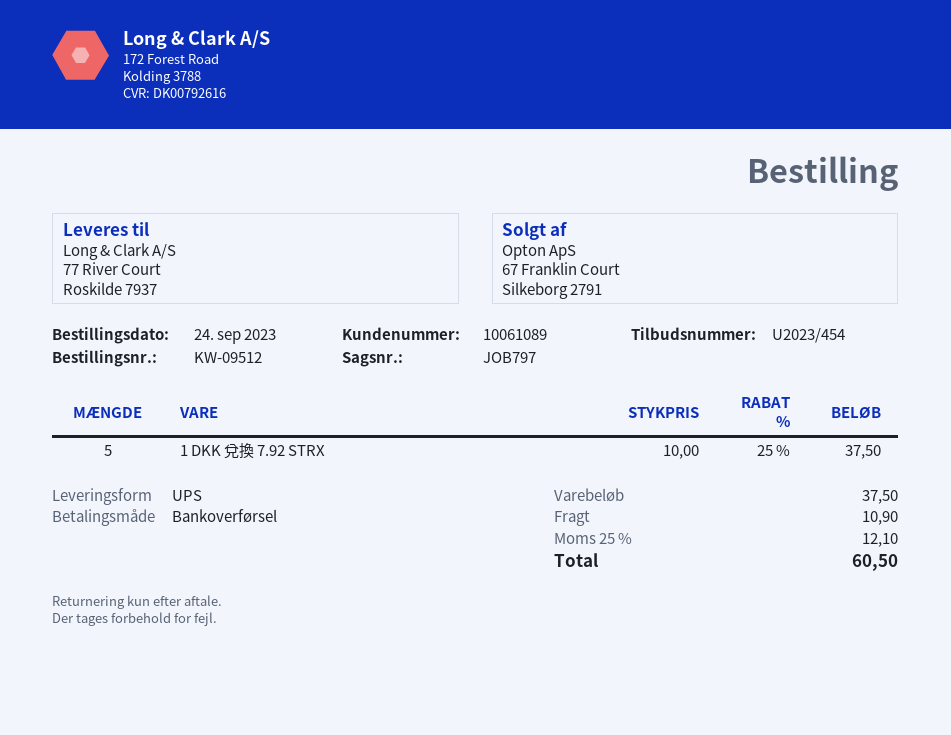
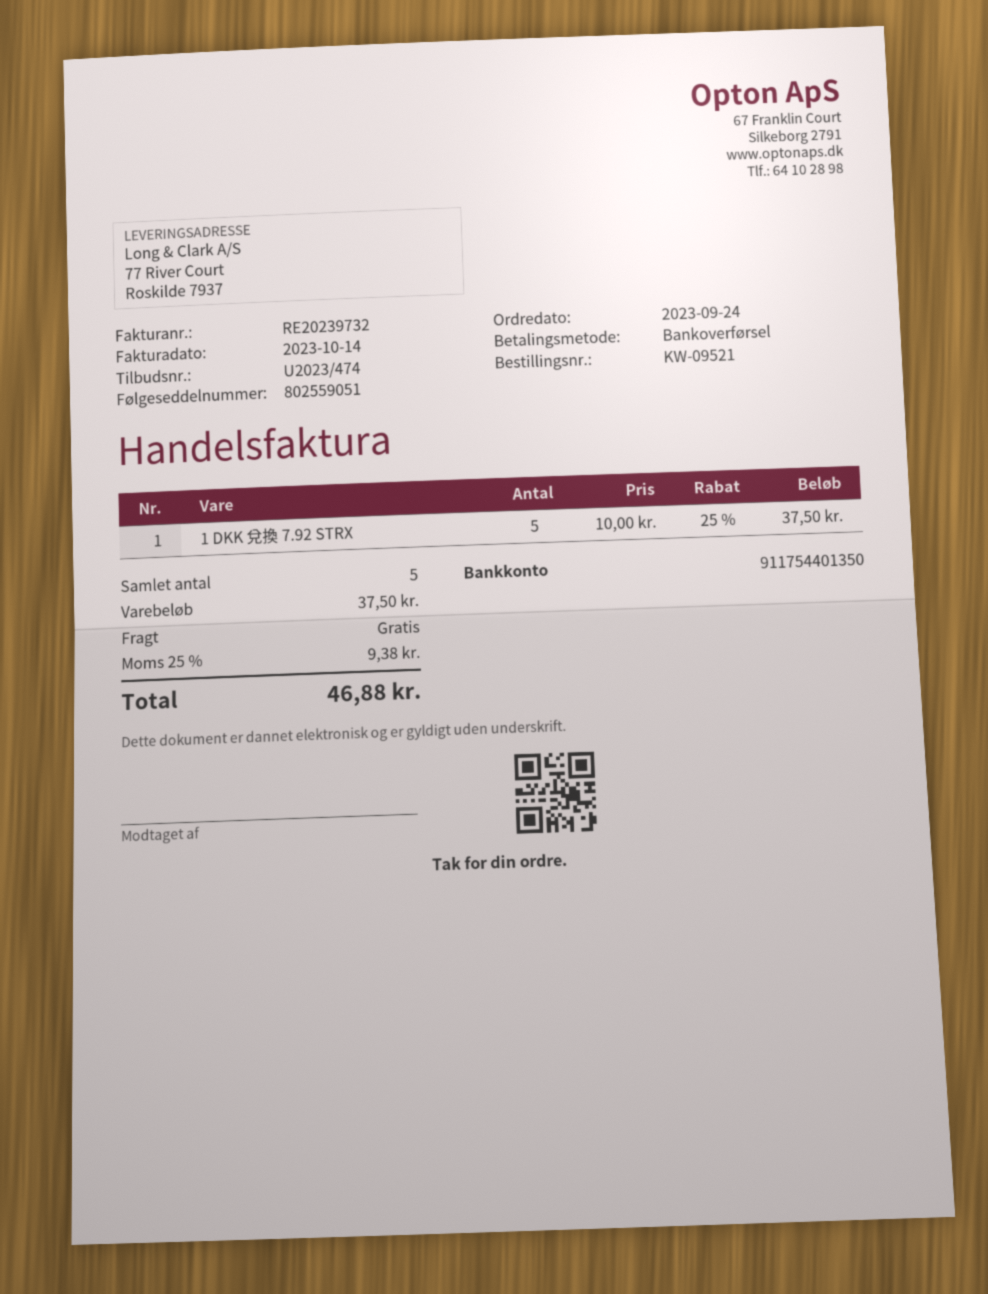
quote number: U2023/454 -> U2023/474
order number: KW-09512 -> KW-09521
shipping: 10.90 -> 0.00
tax: 25% = 12.10 -> 25% = 9.38
total: 60.50 -> 46.88

